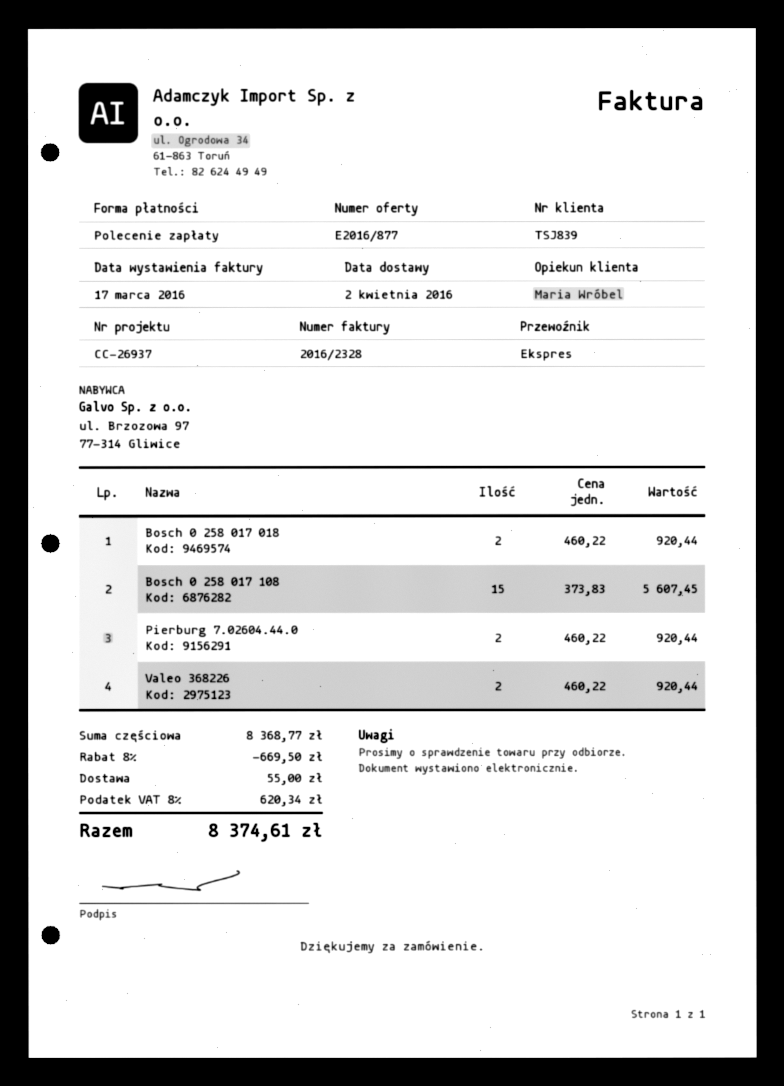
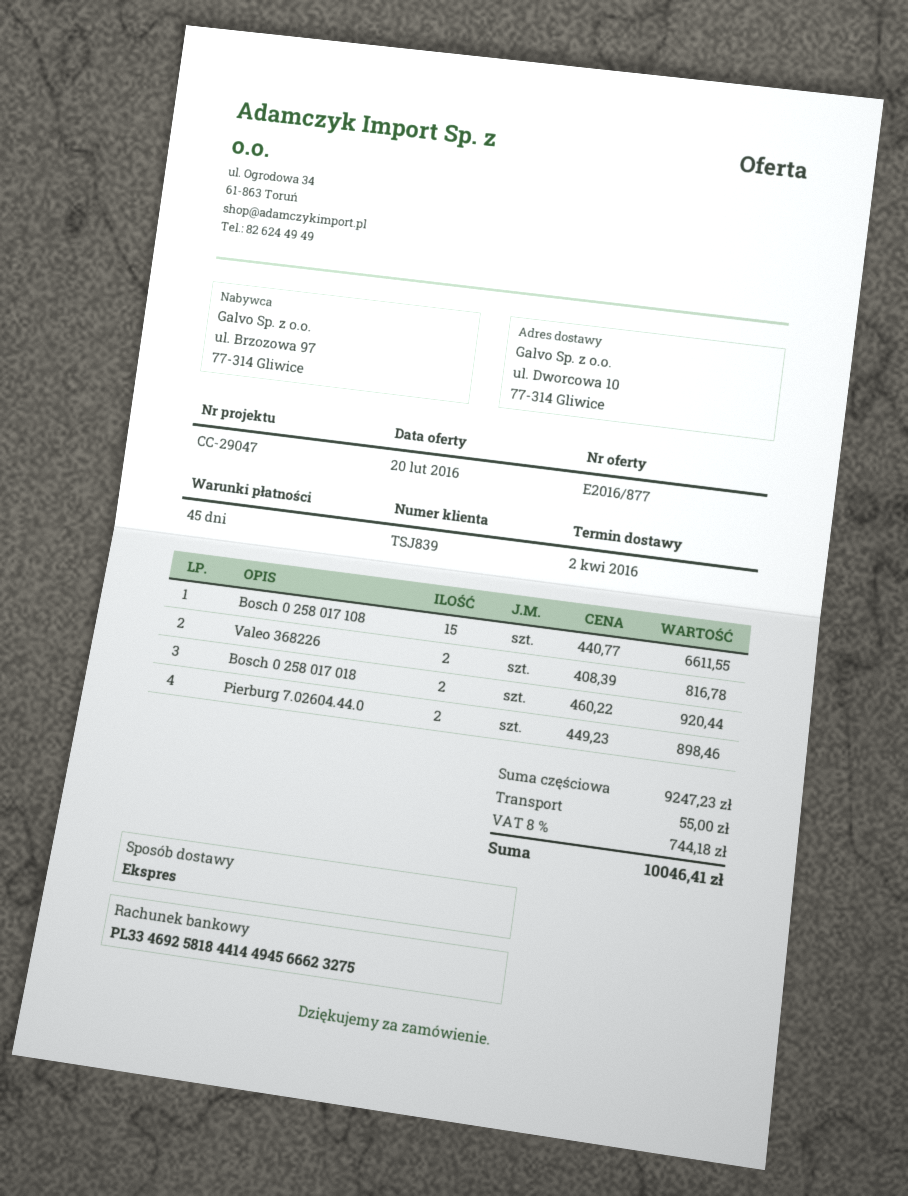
reference: CC-26937 -> CC-29047
Bosch 0 258 017 108: 15 x 373.83 = 5607.45 -> 15 x 440.77 = 6611.55
Pierburg 7.02604.44.0: 2 x 460.22 = 920.44 -> 2 x 449.23 = 898.46
Valeo 368226: 2 x 460.22 = 920.44 -> 2 x 408.39 = 816.78
subtotal: 8368.77 -> 9247.23
discount: 8% = 669.50 -> none
tax: 8% = 620.34 -> 8% = 744.18
total: 8374.61 -> 10046.41

